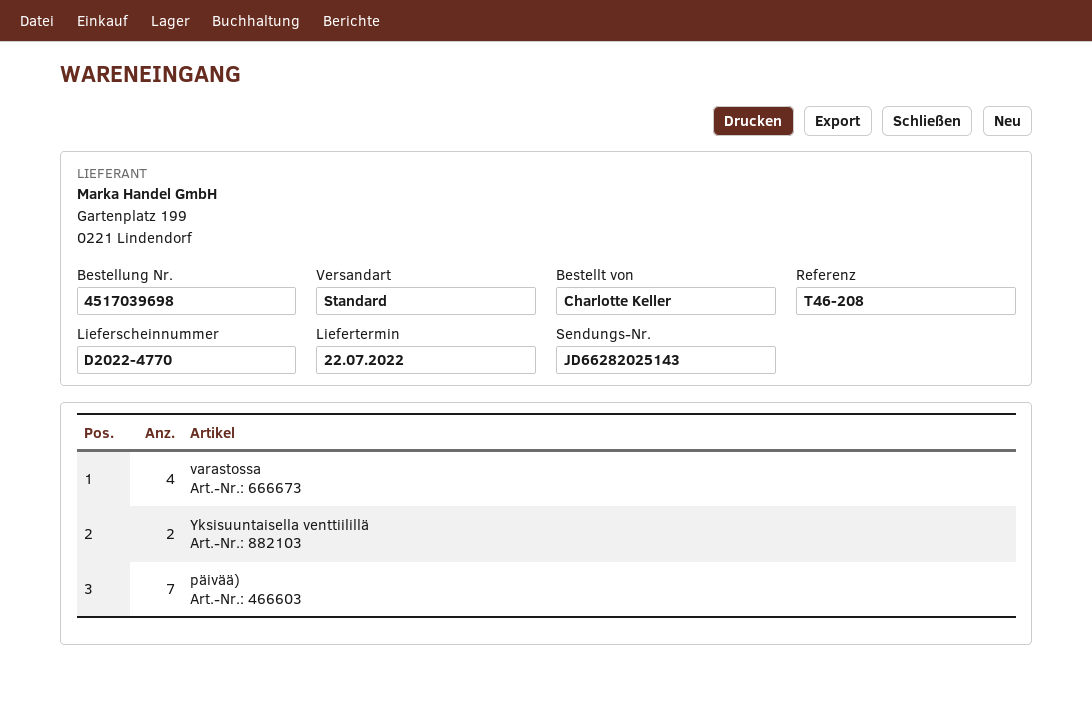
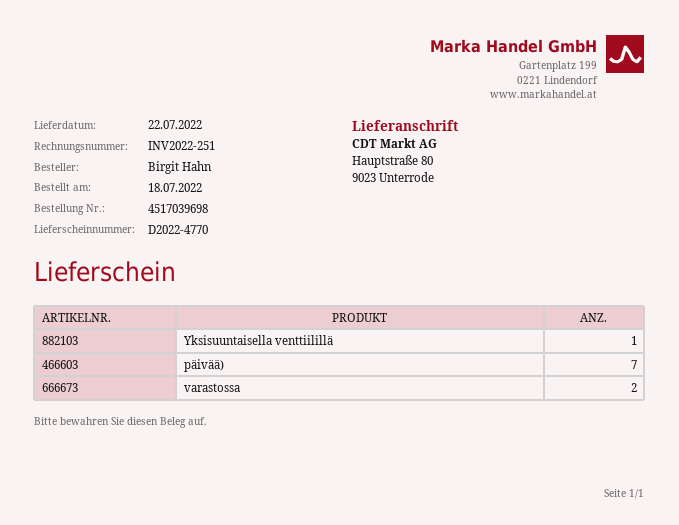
ordered by: Charlotte Keller -> Birgit Hahn
varastossa: 4 -> 2
Yksisuuntaisella venttiilillä: 2 -> 1

